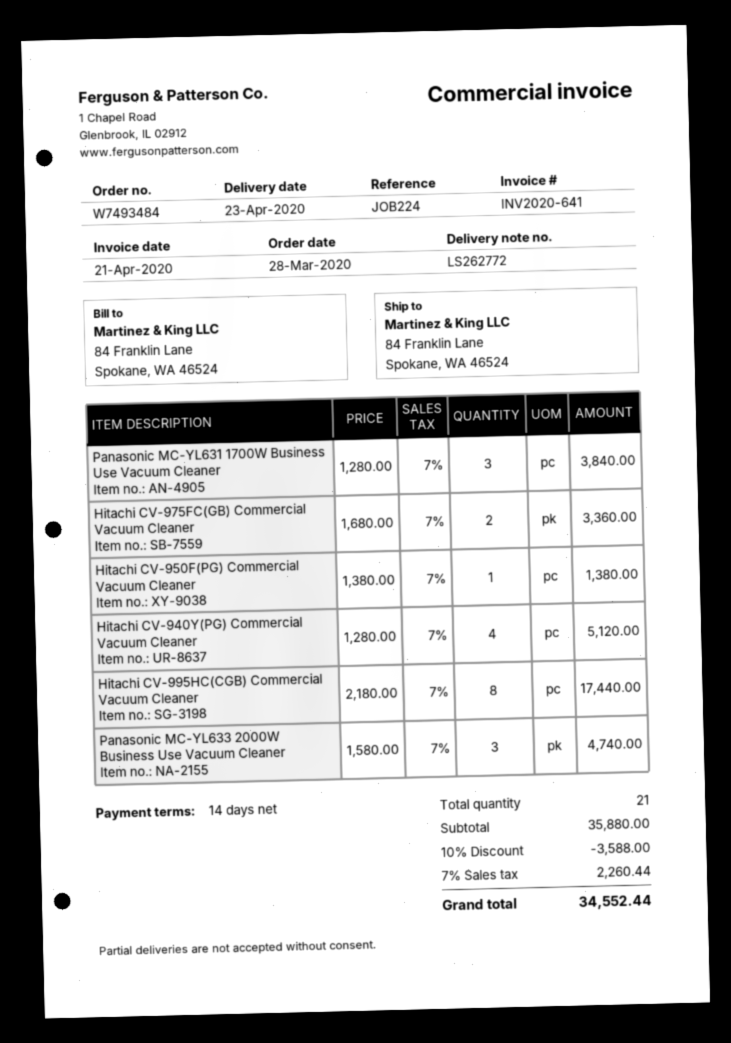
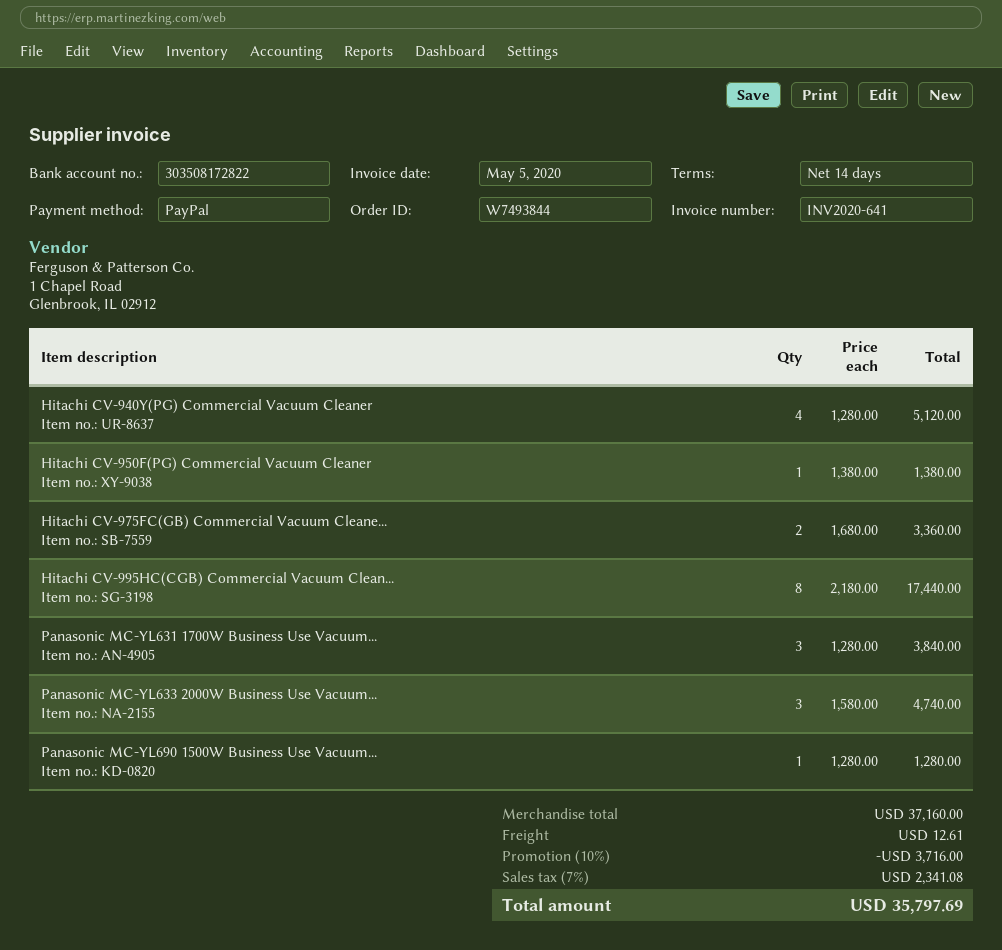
order number: W7493484 -> W7493844
invoice date: 2020-04-21 -> 2020-05-05
Panasonic MC-YL690 1500W Business Use Vacuum...: none -> 1 x 1280.00 = 1280.00
subtotal: 35880.00 -> 37160.00
discount: 10% = 3588.00 -> 10% = 3716.00
shipping: none -> 12.61
tax: 7% = 2260.44 -> 7% = 2341.08
total: 34552.44 -> 35797.69

